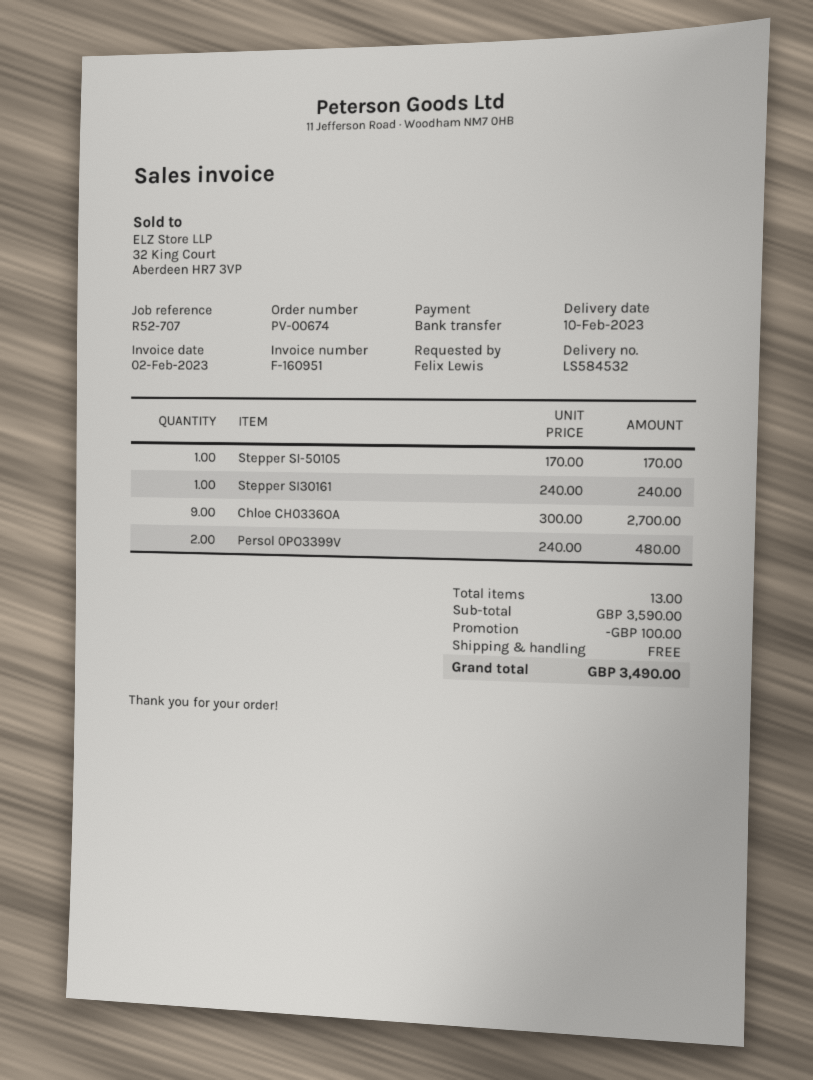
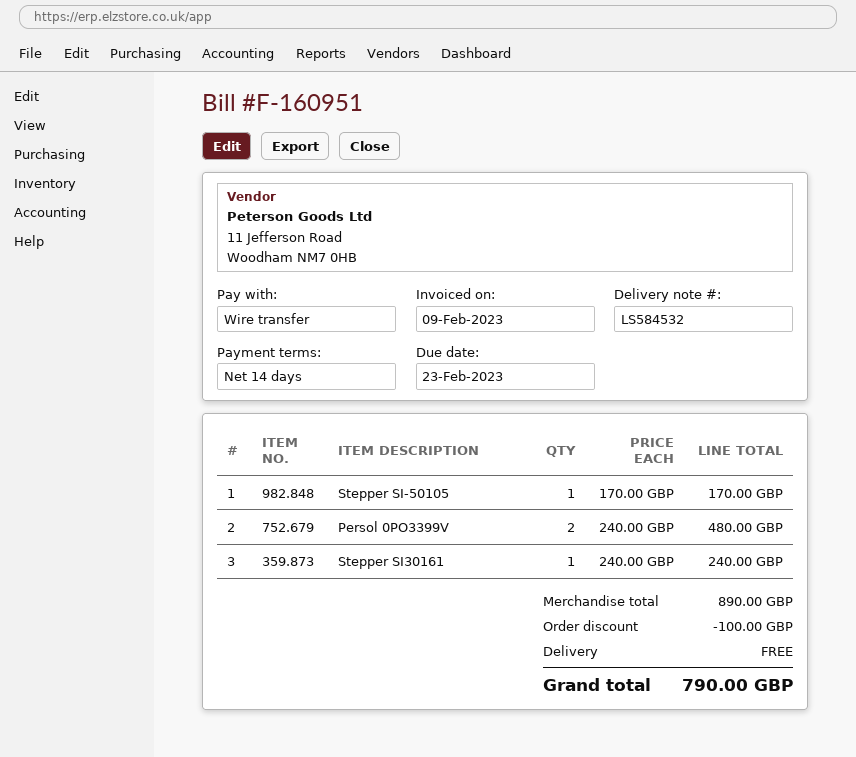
invoice date: 2023-02-02 -> 2023-02-09
Chloe CH0336OA: 9 x 300.00 = 2700.00 -> none
subtotal: 3590.00 -> 890.00
total: 3490.00 -> 790.00

